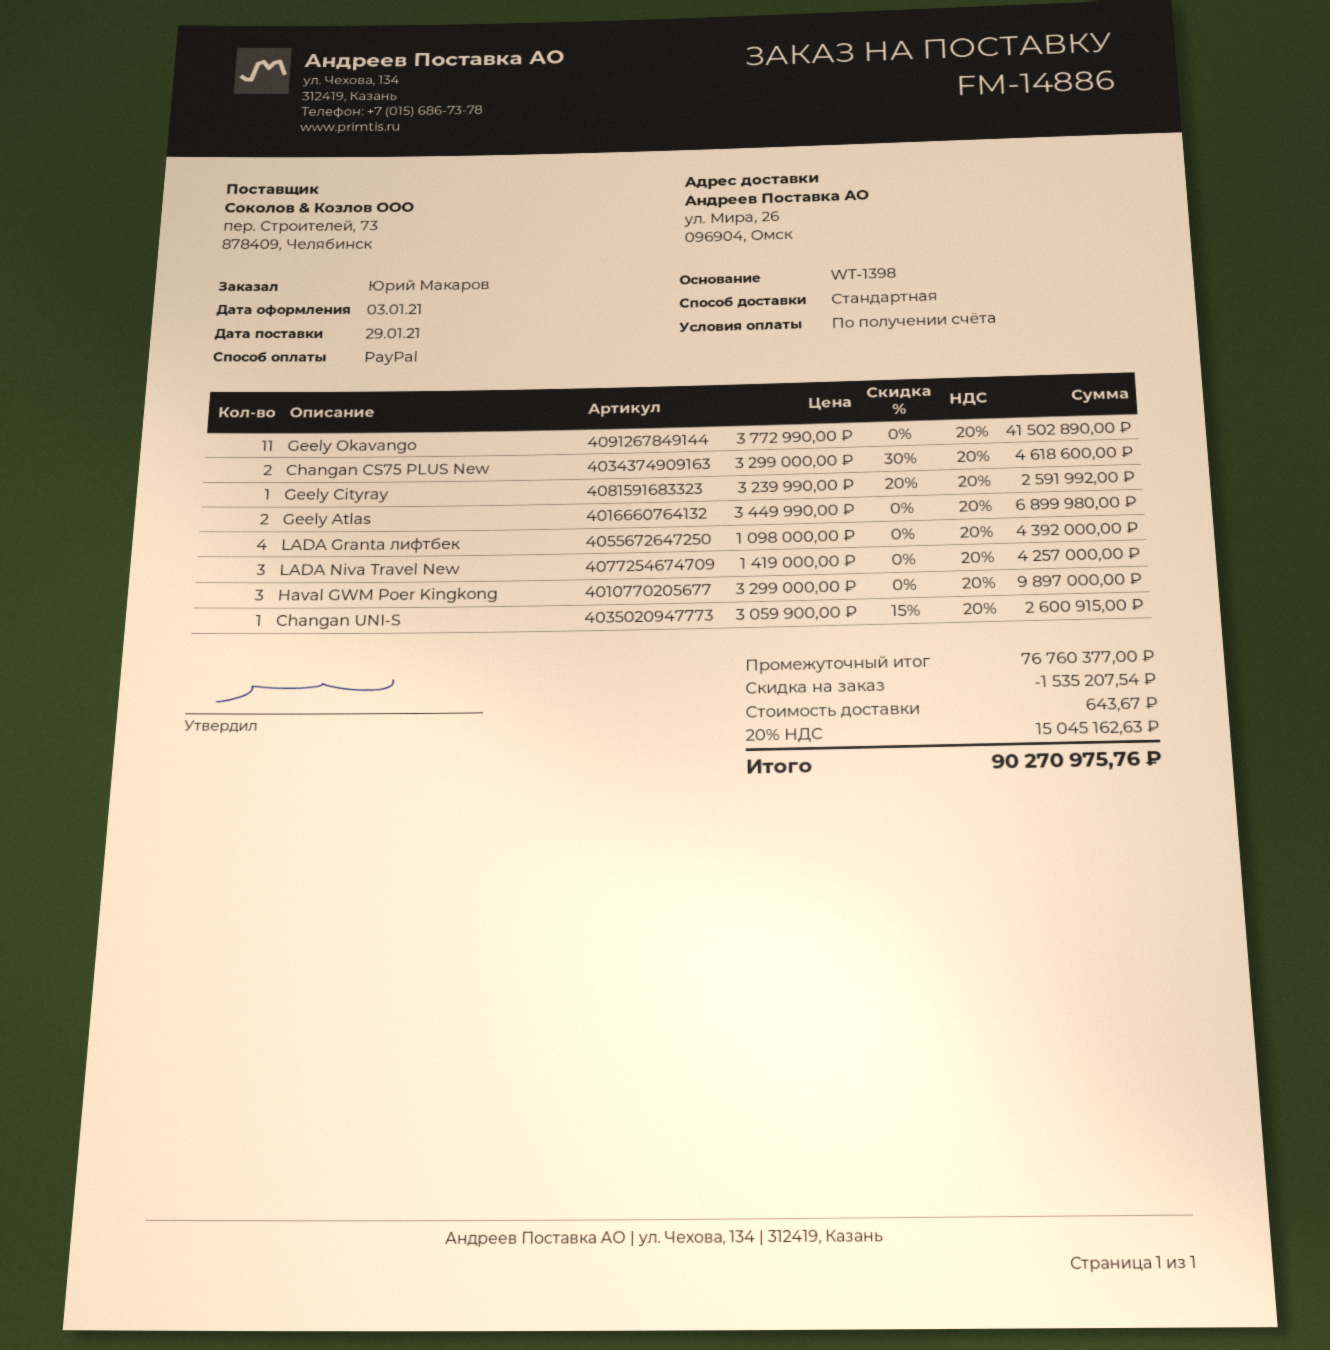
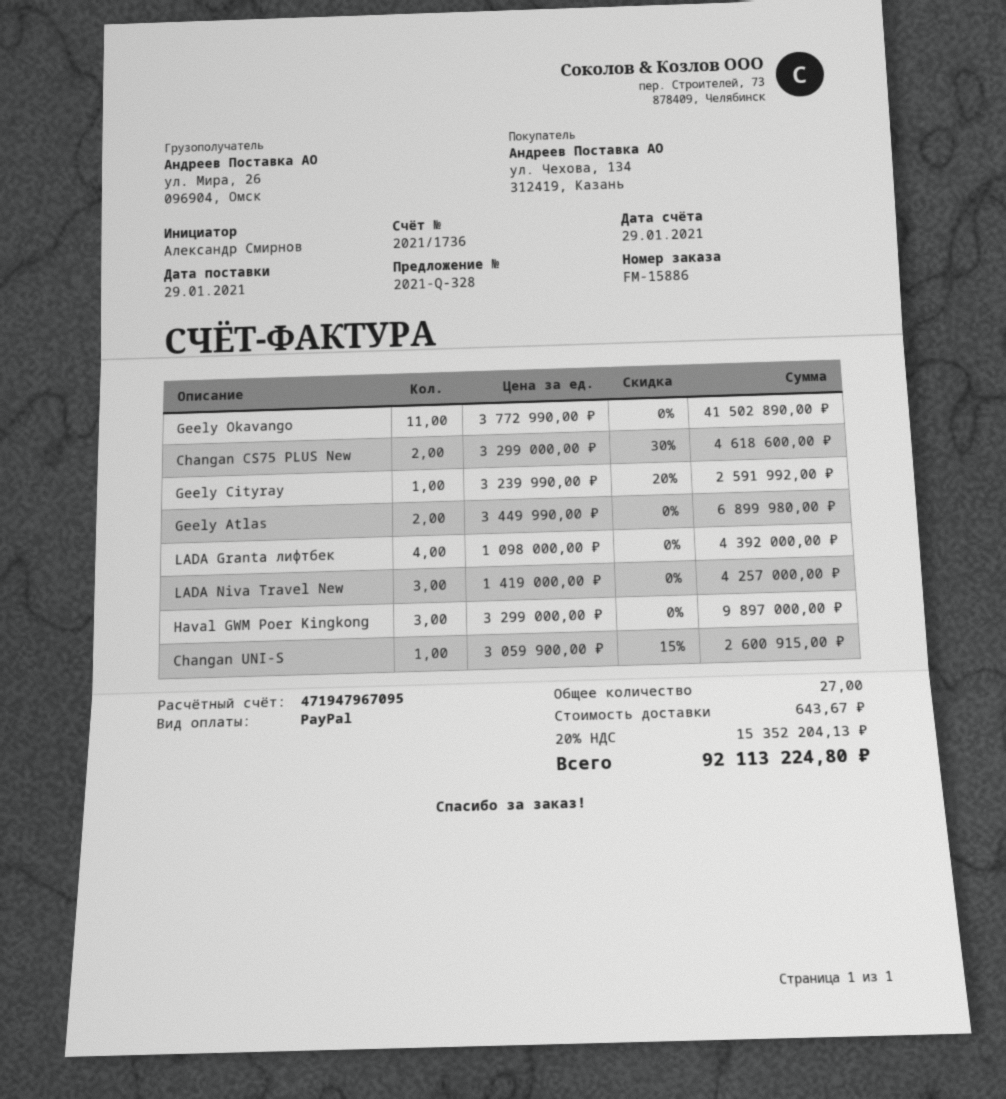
order number: FM-14886 -> FM-15886
ordered by: Юрий Макаров -> Александр Смирнов
discount: 1535207.54 -> none
tax: 20% = 15045162.63 -> 20% = 15352204.13
total: 90270975.76 -> 92113224.80

